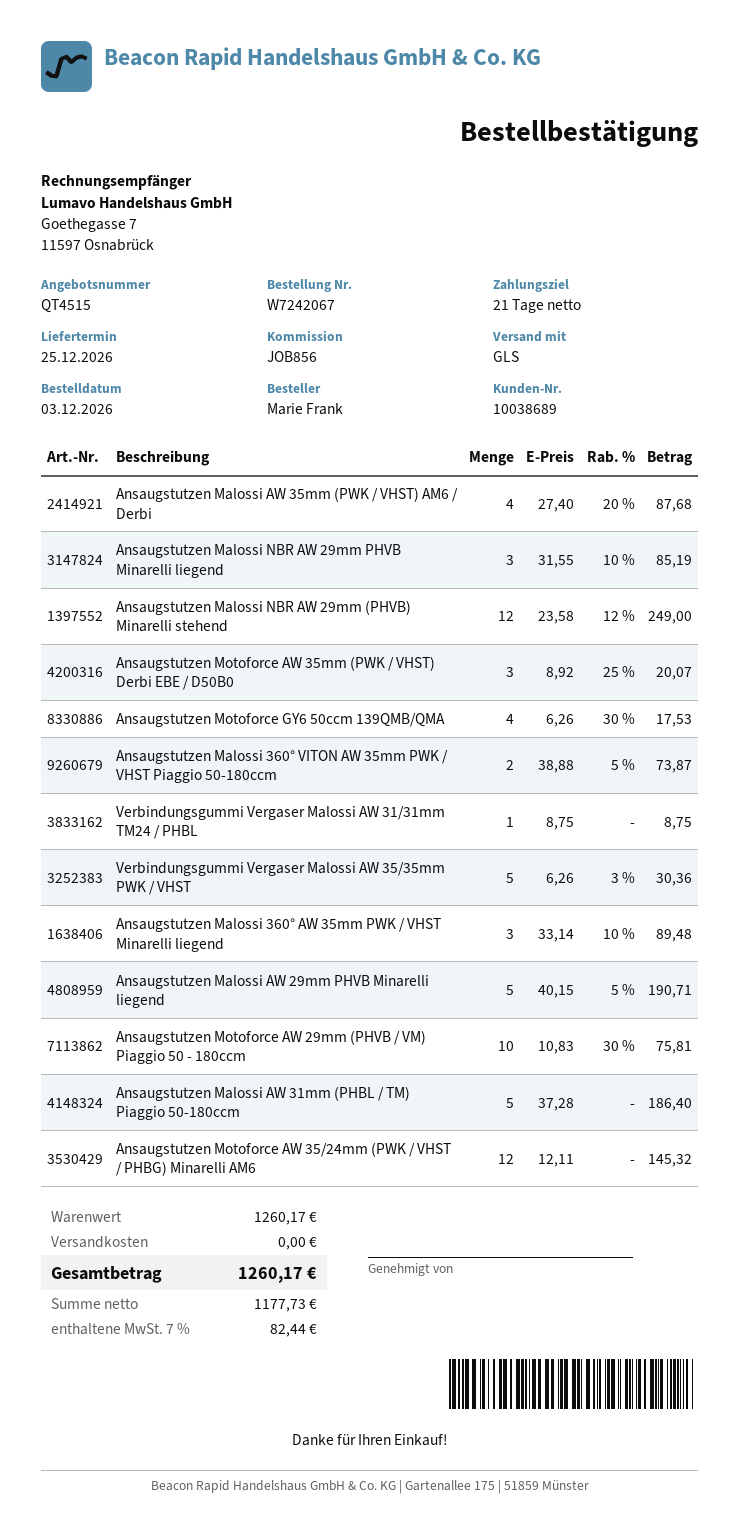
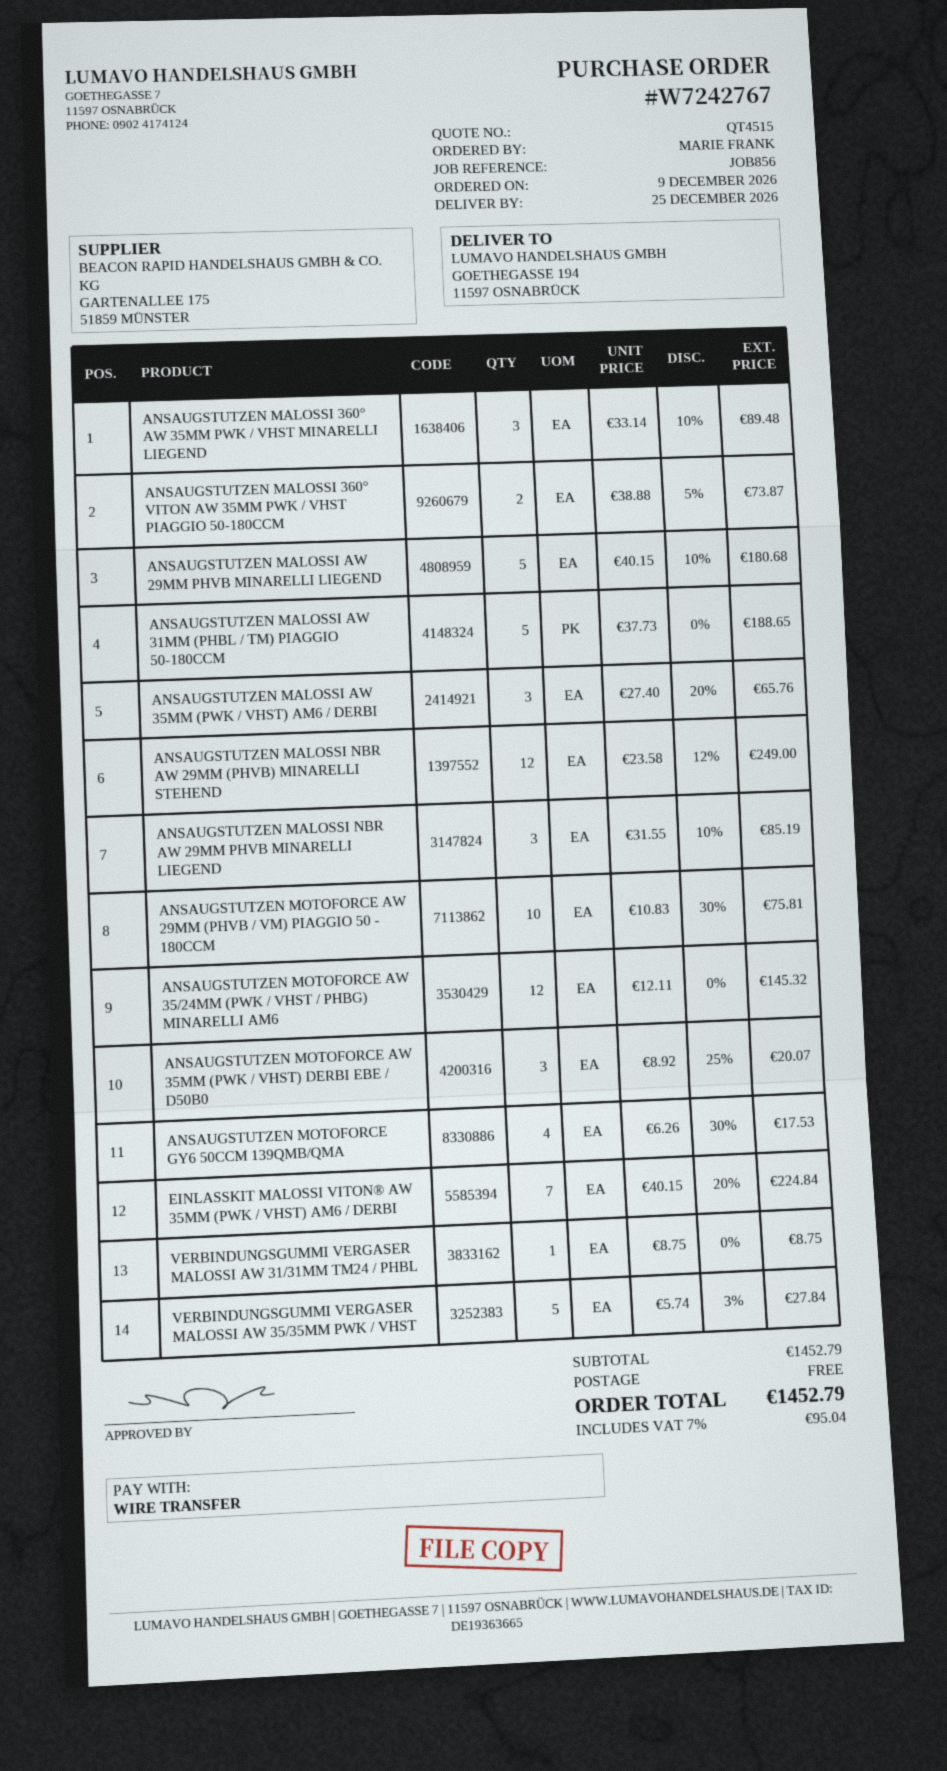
order number: W7242067 -> W7242767
order date: 2026-12-03 -> 2026-12-09
Ansaugstutzen Malossi AW 35mm (PWK / VHST) AM6 / Derbi: 4 x 27.40 - 20% = 87.68 -> 3 x 27.40 - 20% = 65.76
Verbindungsgummi Vergaser Malossi AW 35/35mm PWK / VHST: 5 x 6.26 - 3% = 30.36 -> 5 x 5.74 - 3% = 27.84
Ansaugstutzen Malossi AW 29mm PHVB Minarelli liegend: 5 x 40.15 - 5% = 190.71 -> 5 x 40.15 - 10% = 180.68
Ansaugstutzen Malossi AW 31mm (PHBL / TM) Piaggio 50-180ccm: 5 x 37.28 = 186.40 -> 5 x 37.73 = 188.65
EINLASSKIT MALOSSI VITON® AW 35MM (PWK / VHST) AM6 / DERBI: none -> 7 x 40.15 - 20% = 224.84
subtotal: 1260.17 -> 1452.79
tax: 7% = 82.44 -> 7% = 95.04
total: 1260.17 -> 1452.79

